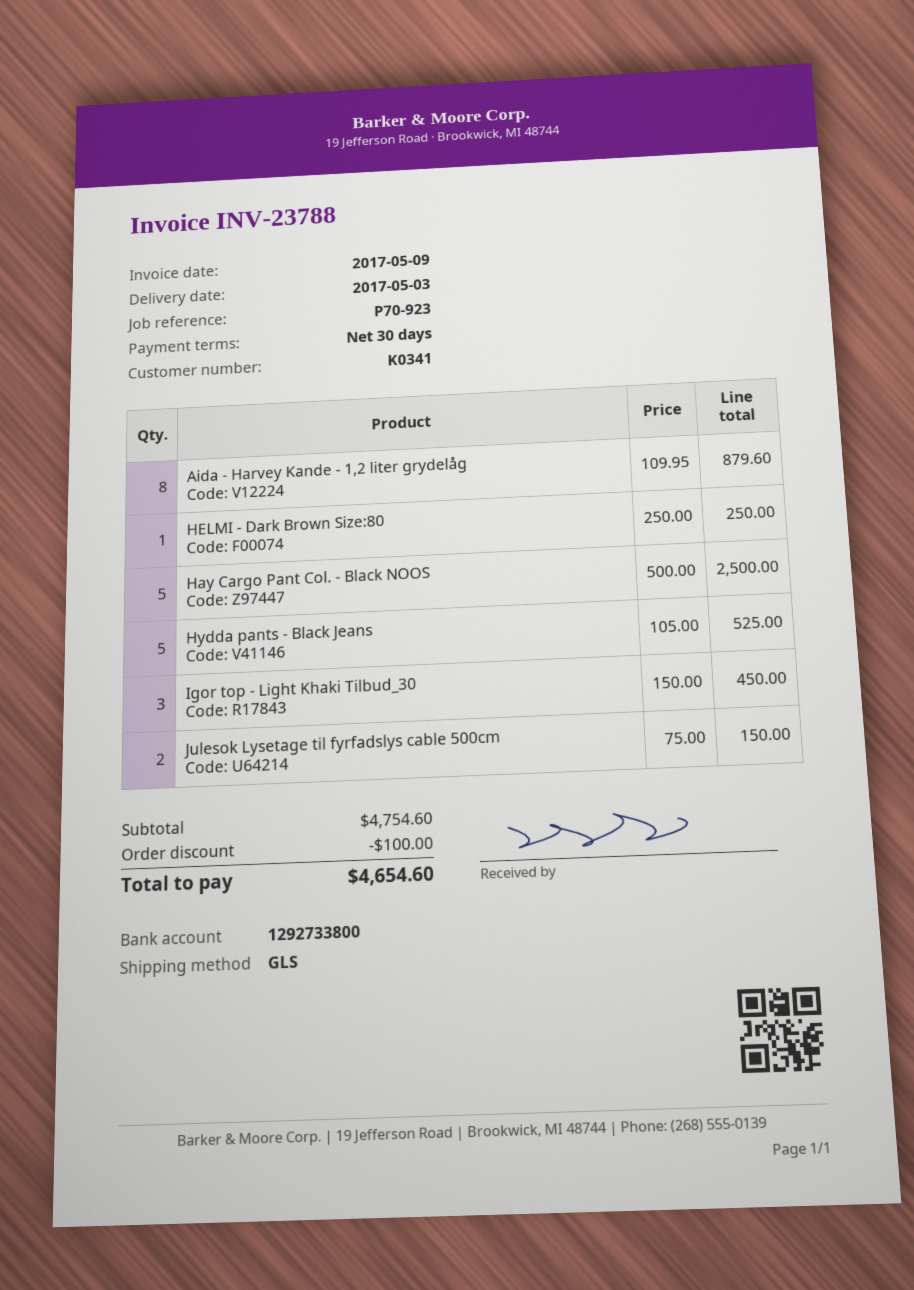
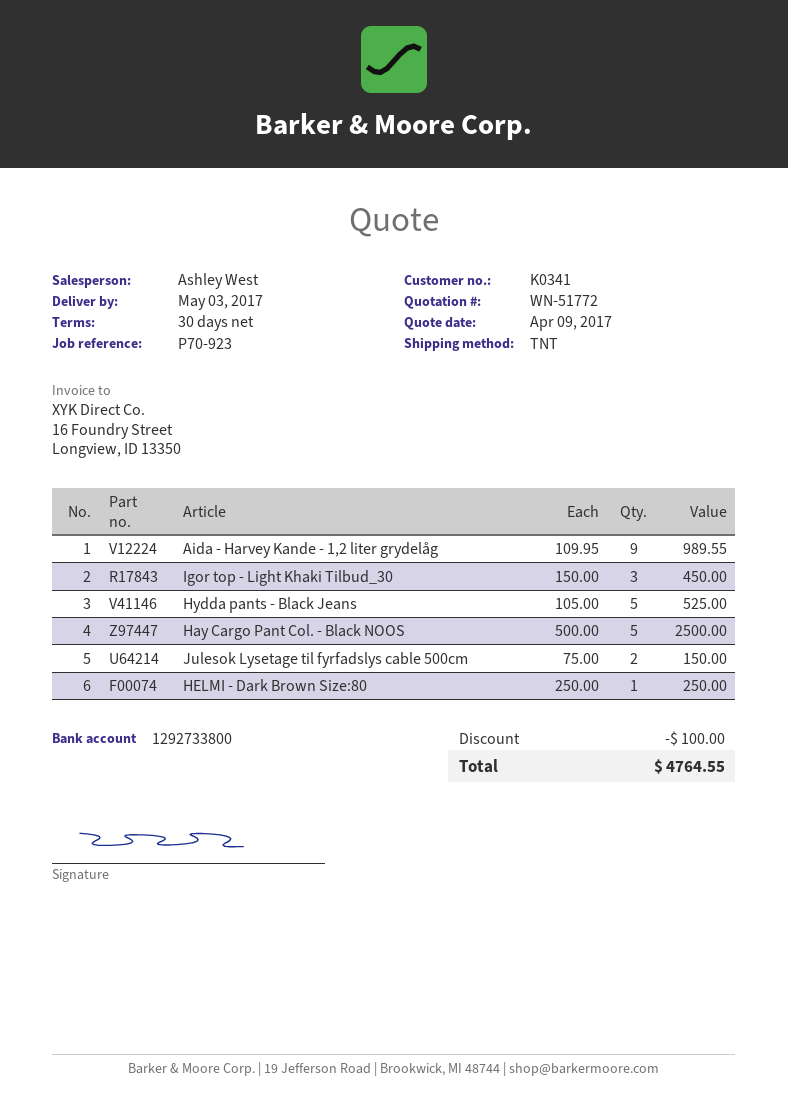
shipping method: GLS -> TNT
Aida - Harvey Kande - 1,2 liter grydelåg: 8 x 109.95 = 879.60 -> 9 x 109.95 = 989.55
total: 4654.60 -> 4764.55

